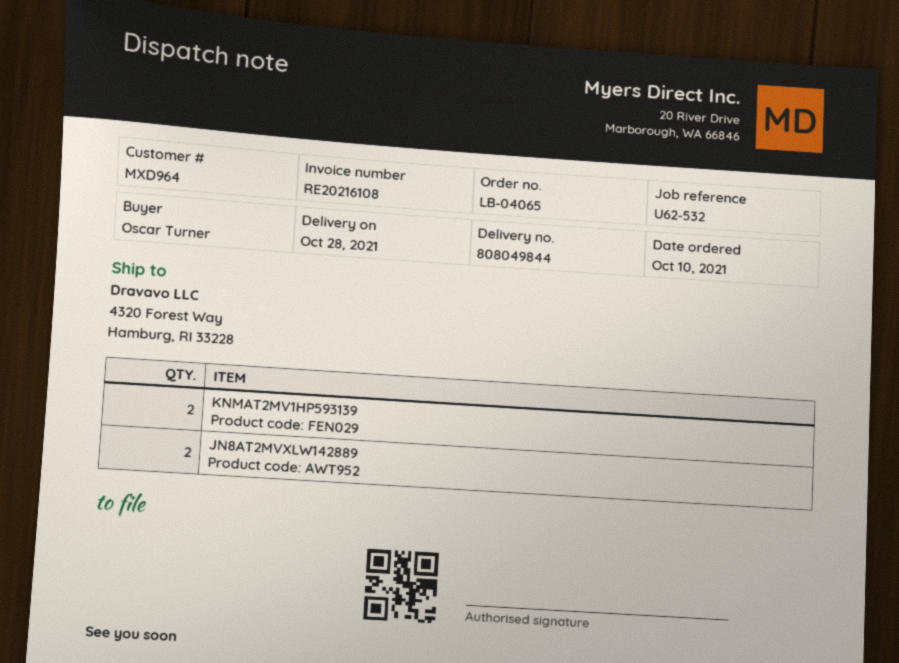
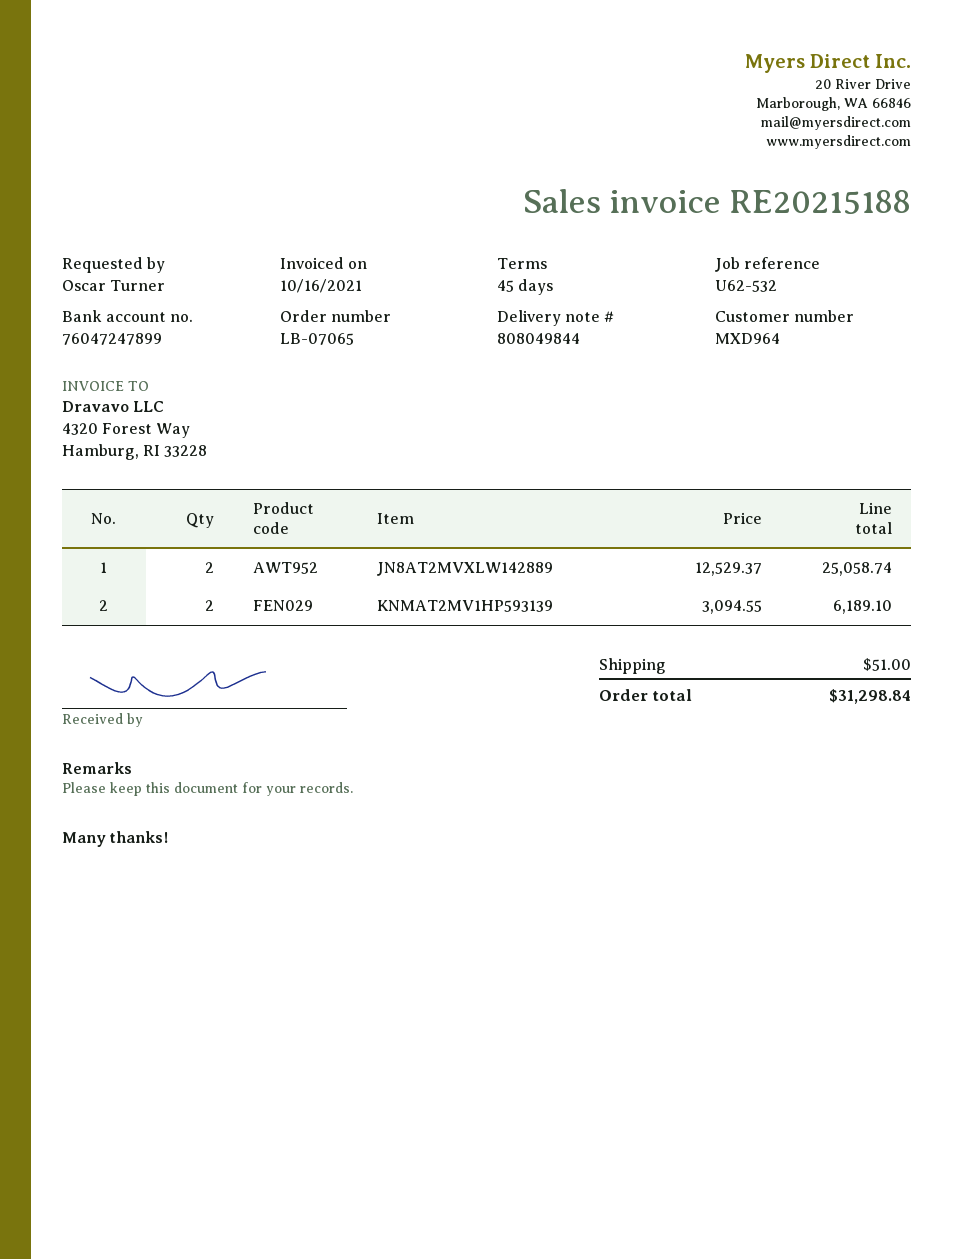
order number: LB-04065 -> LB-07065
invoice number: RE20216108 -> RE20215188

